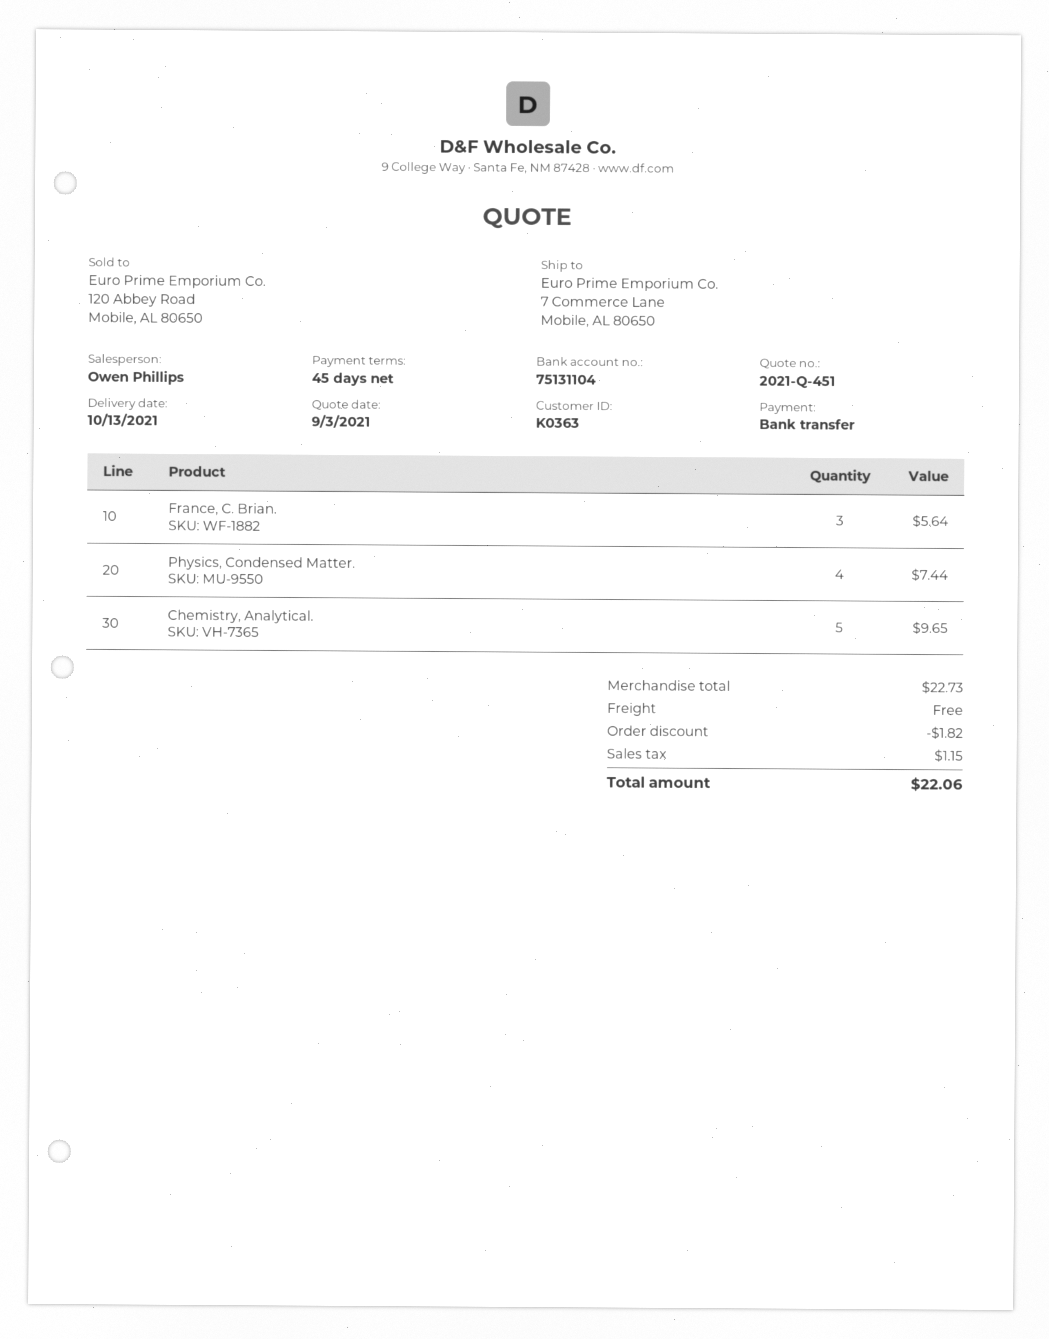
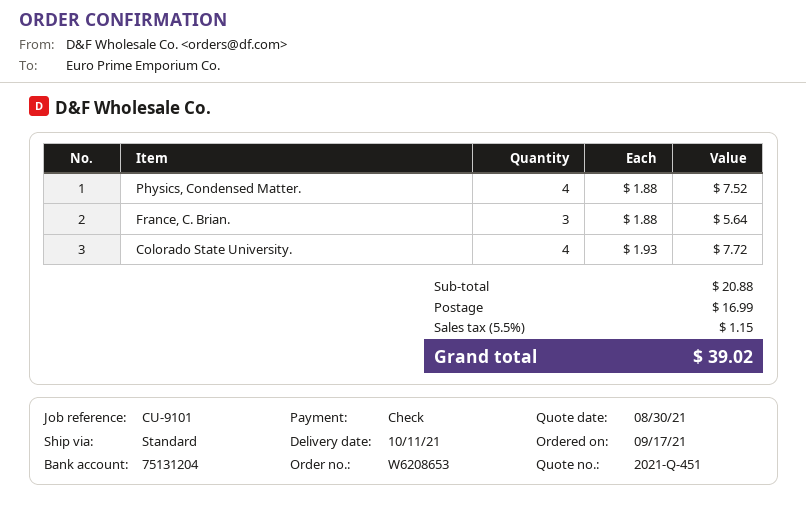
quote date: 2021-09-03 -> 2021-08-30
delivery date: 2021-10-13 -> 2021-10-11
payment method: bank transfer -> cheque
bank account: 75131104 -> 75131204
Physics, Condensed Matter.: 4 for 7.44 -> 4 for 7.52
Chemistry, Analytical.: 5 for 9.65 -> none
Colorado State University.: none -> 4 for 7.72
subtotal: 22.73 -> 20.88
discount: 1.82 -> none
shipping: 0.00 -> 16.99
total: 22.06 -> 39.02

